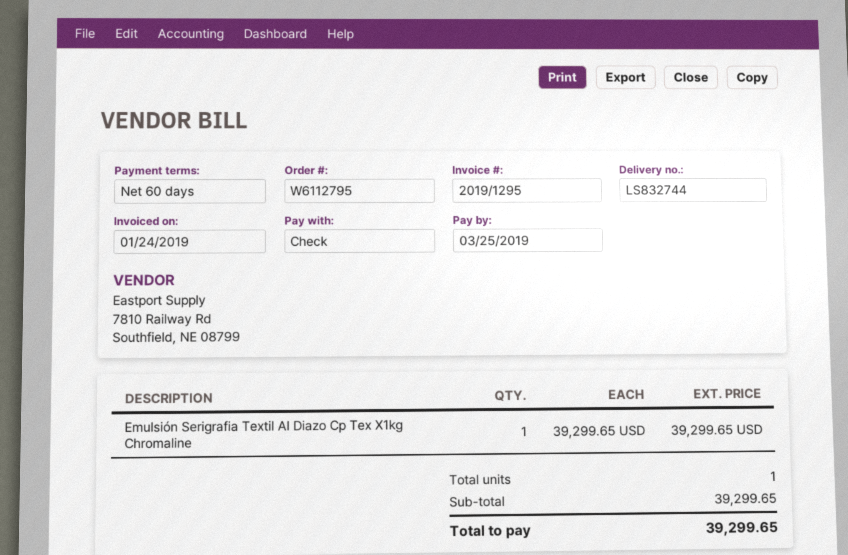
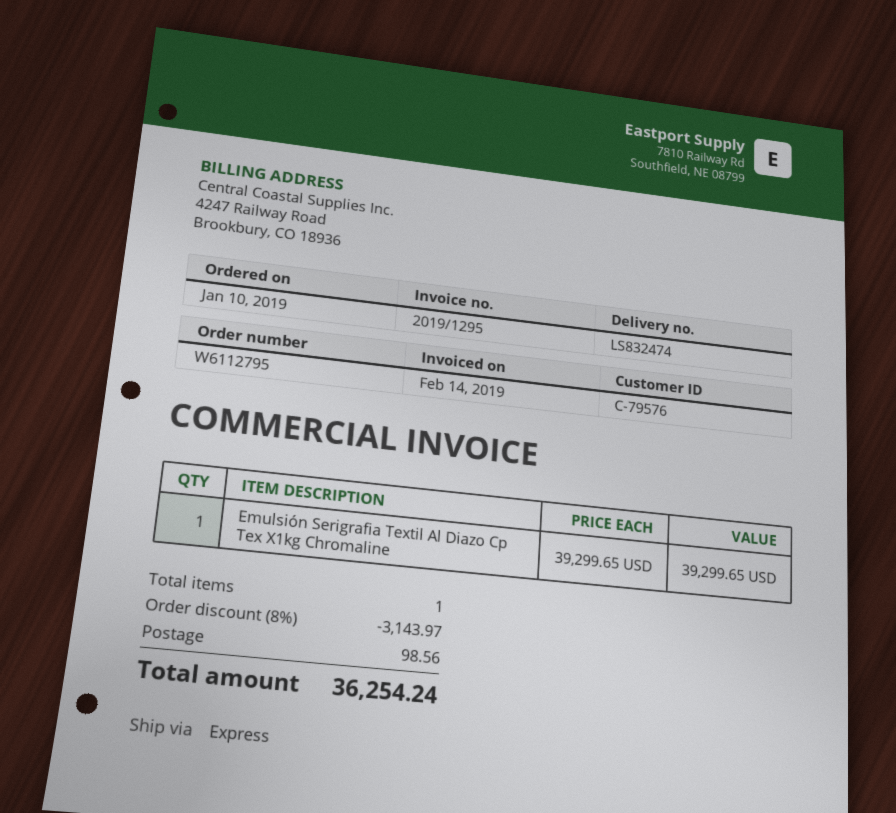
delivery note number: LS832744 -> LS832474
invoice date: 2019-01-24 -> 2019-02-14
discount: none -> 8% = 3143.97
shipping: none -> 98.56
total: 39299.65 -> 36254.24

